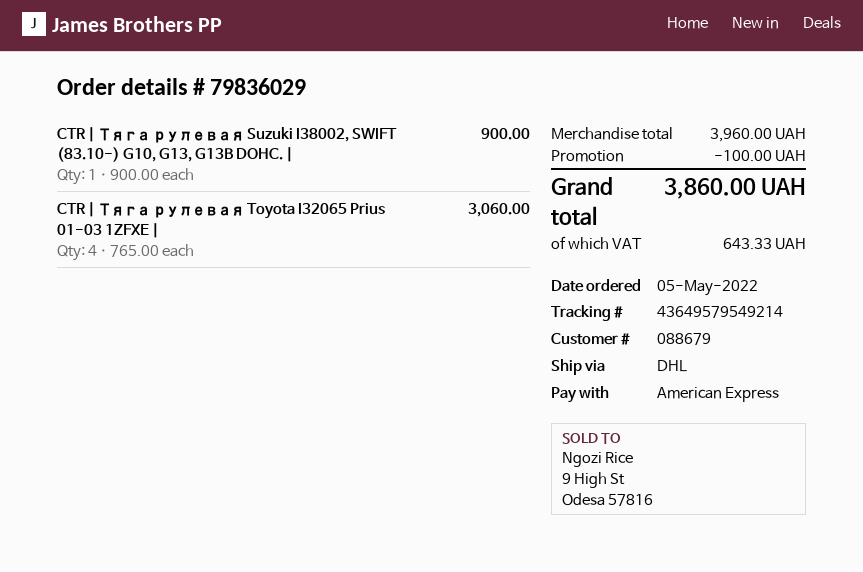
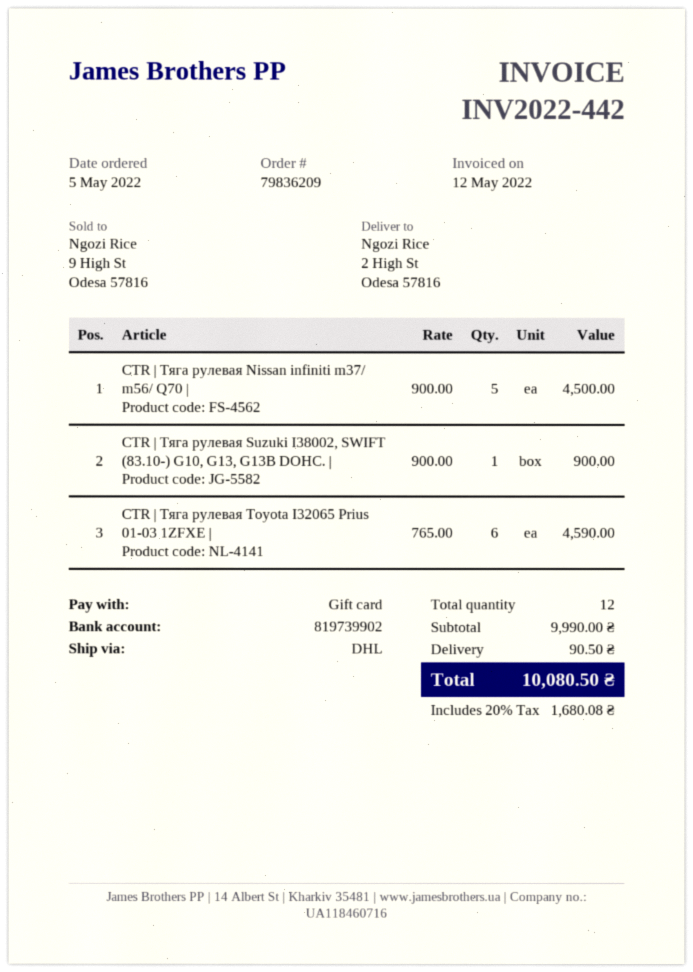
order number: 79836029 -> 79836209
payment method: American Express -> gift card
CTR | Тяга рулевая Toyota I32065 Prius 01-03 1ZFXE |: 4 x 765.00 = 3060.00 -> 6 x 765.00 = 4590.00
CTR | Тяга рулевая Nissan infiniti m37/ m56/ Q70 |: none -> 5 x 900.00 = 4500.00
subtotal: 3960.00 -> 9990.00
discount: 100.00 -> none
shipping: none -> 90.50
tax: 643.33 -> 1680.08
total: 3860.00 -> 10080.50

